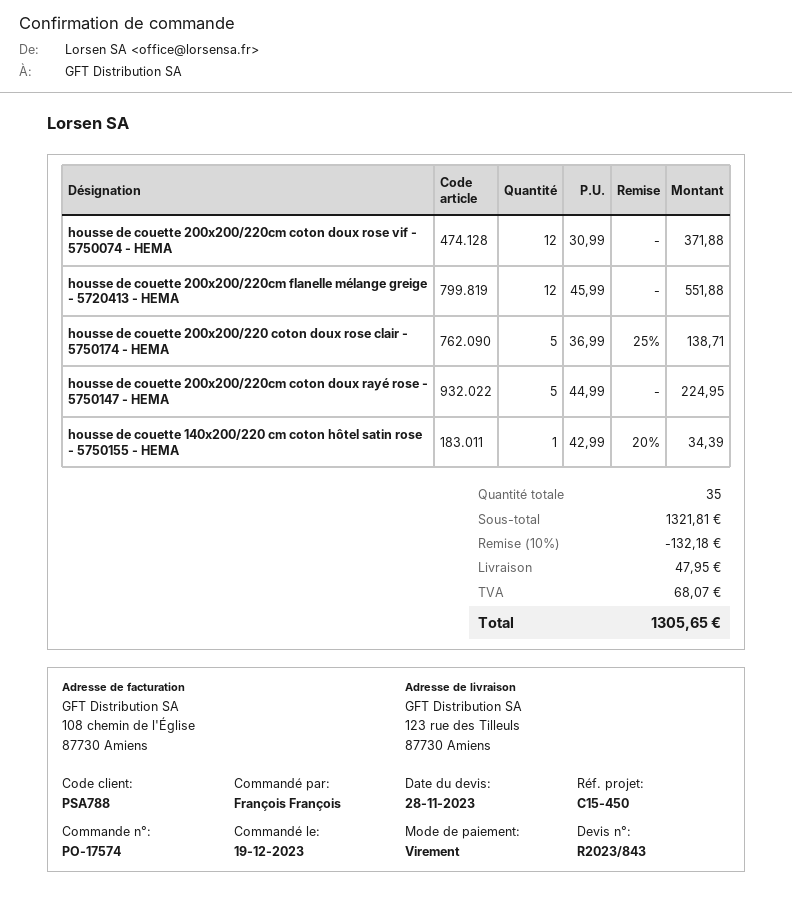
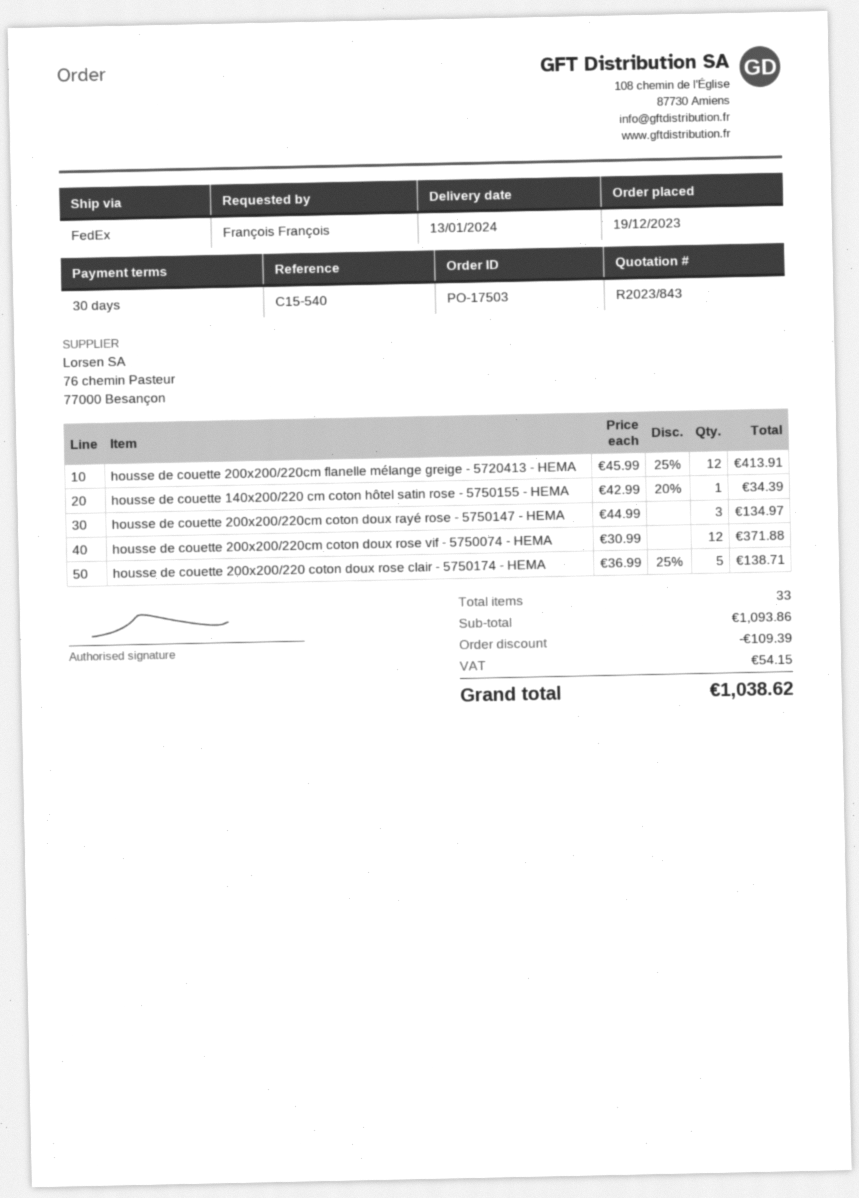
order number: PO-17574 -> PO-17503
reference: C15-450 -> C15-540
housse de couette 200x200/220cm flanelle mélange greige - 5720413 - HEMA: 12 x 45.99 = 551.88 -> 12 x 45.99 - 25% = 413.91
housse de couette 200x200/220cm coton doux rayé rose - 5750147 - HEMA: 5 x 44.99 = 224.95 -> 3 x 44.99 = 134.97
total quantity: 35 -> 33
subtotal: 1321.81 -> 1093.86
discount: 132.18 -> 109.39
shipping: 47.95 -> none
tax: 68.07 -> 54.15
total: 1305.65 -> 1038.62

